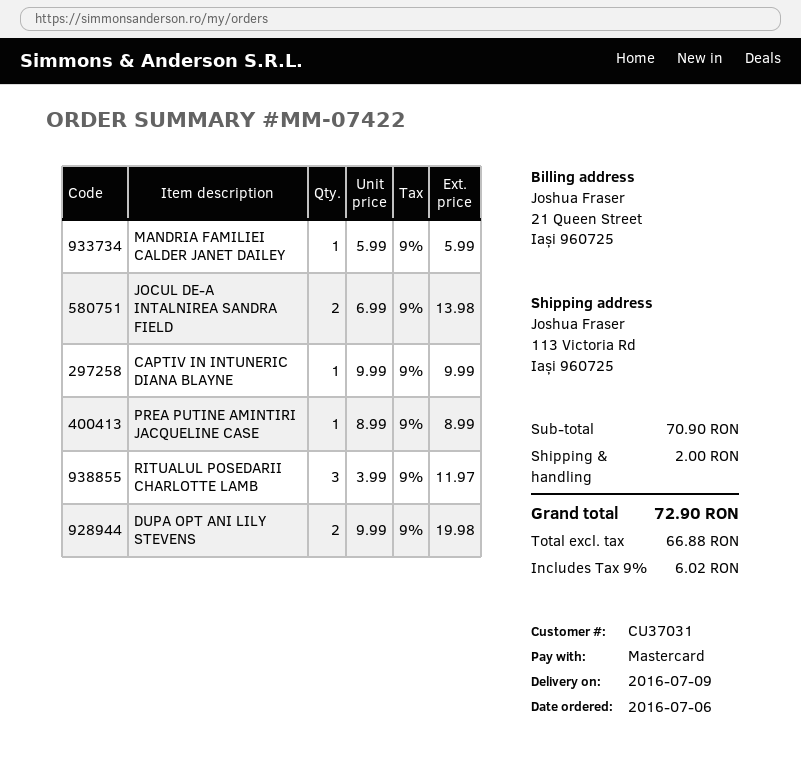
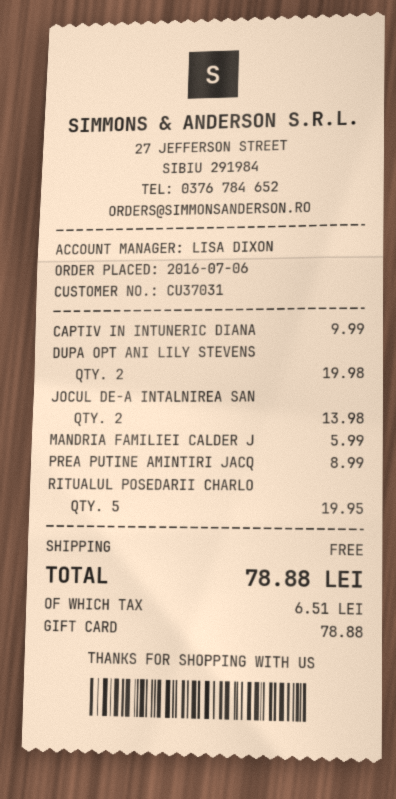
payment method: Mastercard -> gift card
RITUALUL POSEDARII CHARLOTTE LAMB: 3 for 11.97 -> 5 for 19.95
shipping: 2.00 -> 0.00
tax: 6.02 -> 6.51
total: 72.90 -> 78.88

